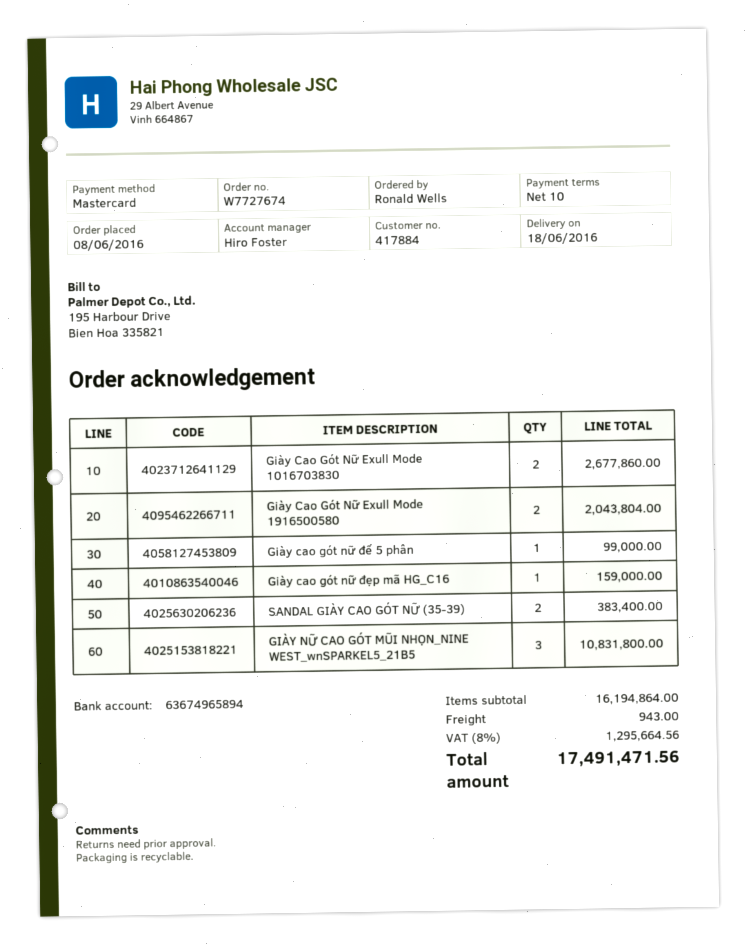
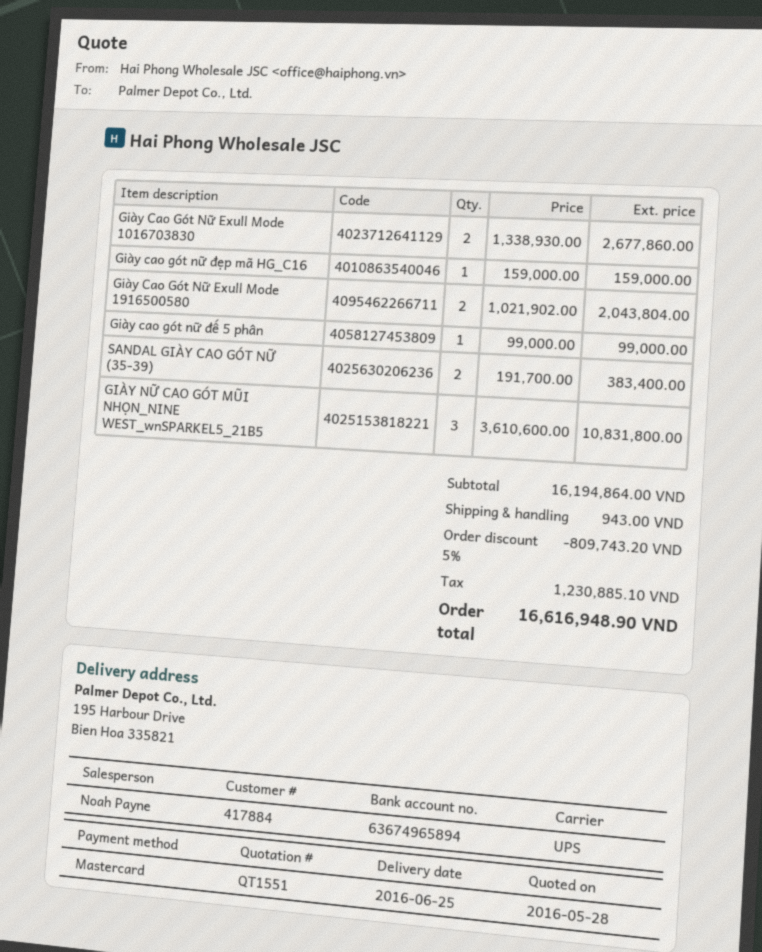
delivery date: 2016-06-18 -> 2016-06-25
sales rep: Hiro Foster -> Noah Payne
discount: none -> 5% = 809743.20
tax: 1295664.56 -> 1230885.10
total: 17491471.56 -> 16616948.90

